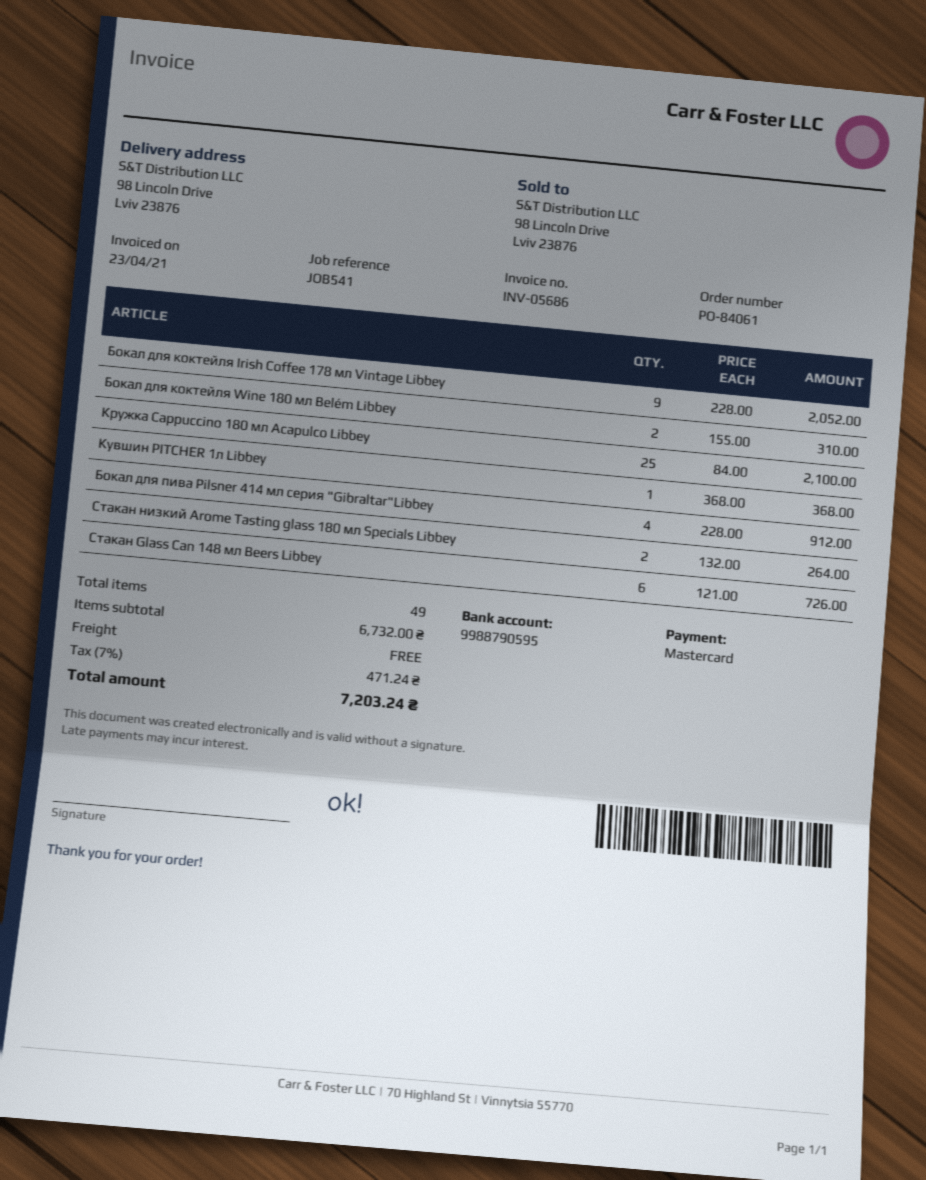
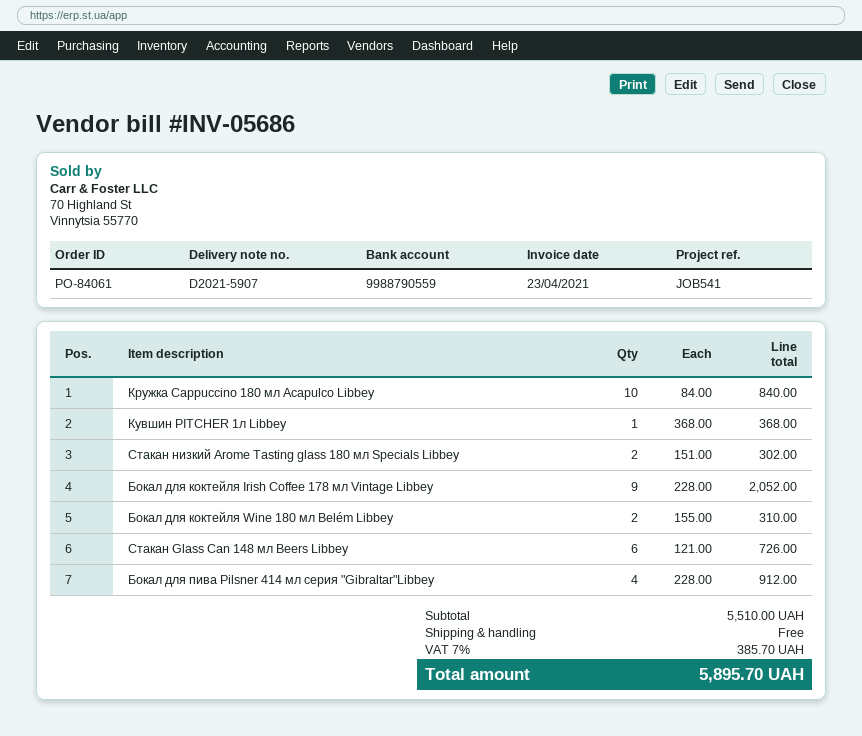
bank account: 9988790595 -> 9988790559
Кружка Cappuccino 180 мл Acapulco Libbey: 25 x 84.00 = 2100.00 -> 10 x 84.00 = 840.00
Стакан низкий Arome Tasting glass 180 мл Specials Libbey: 2 x 132.00 = 264.00 -> 2 x 151.00 = 302.00
subtotal: 6732.00 -> 5510.00
tax: 7% = 471.24 -> 7% = 385.70
total: 7203.24 -> 5895.70

